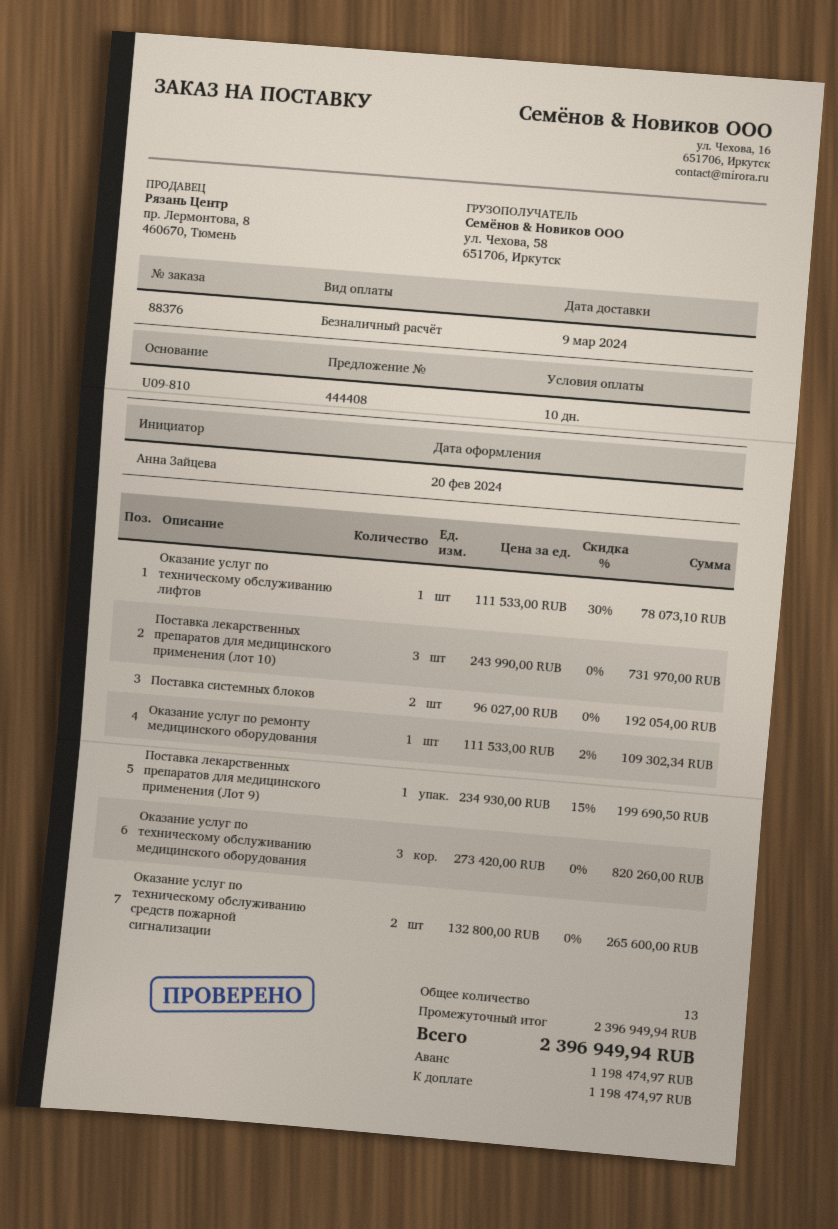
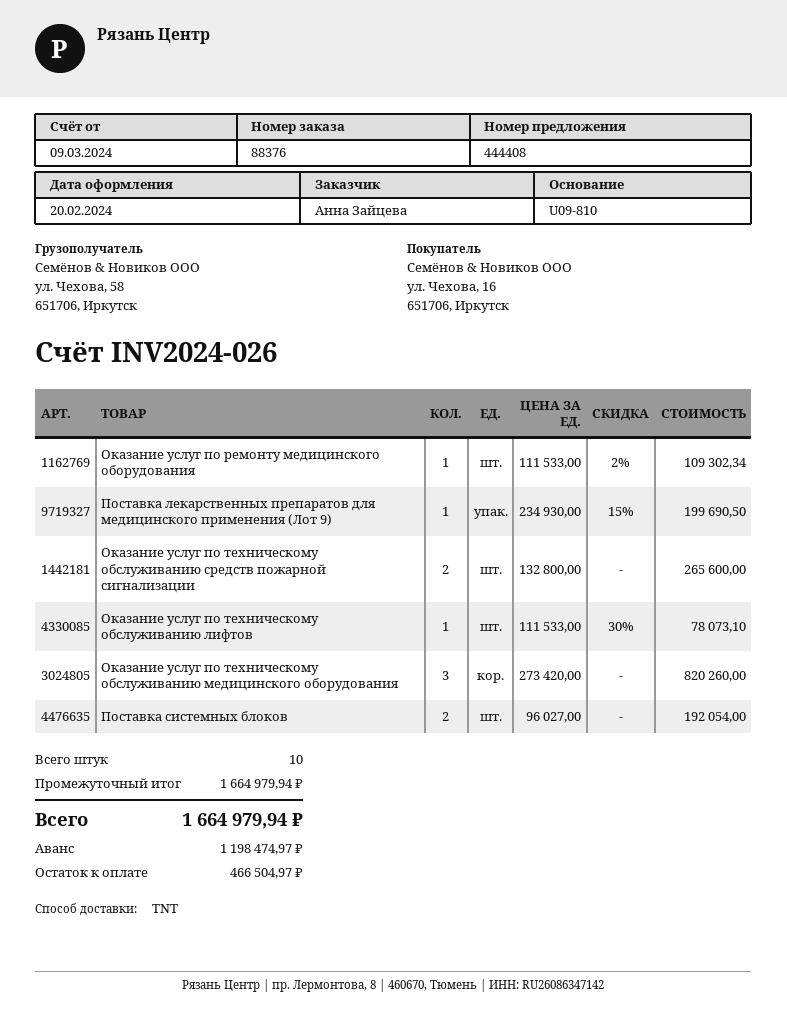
Поставка лекарственных препаратов для медицинского применения (лот 10): 3 x 243990.00 = 731970.00 -> none
total quantity: 13 -> 10
subtotal: 2396949.94 -> 1664979.94
total: 2396949.94 -> 1664979.94
balance: 1198474.97 -> 466504.97

